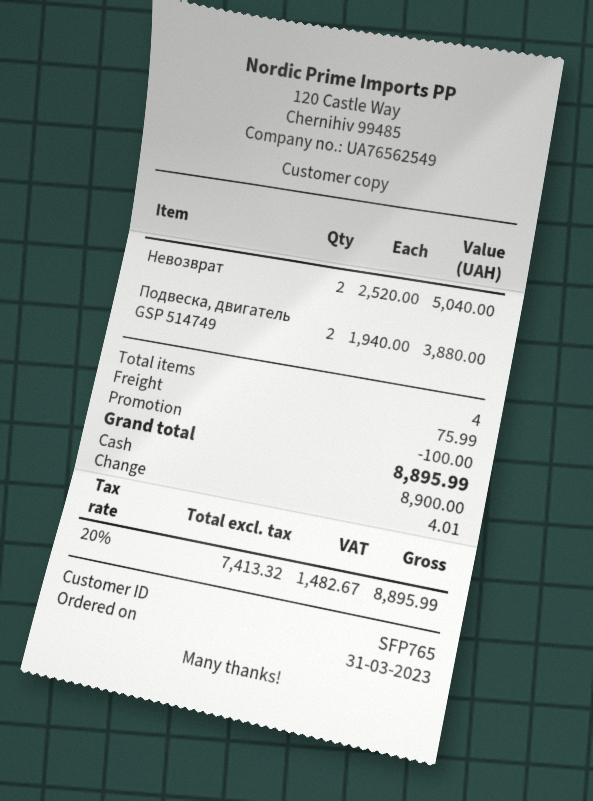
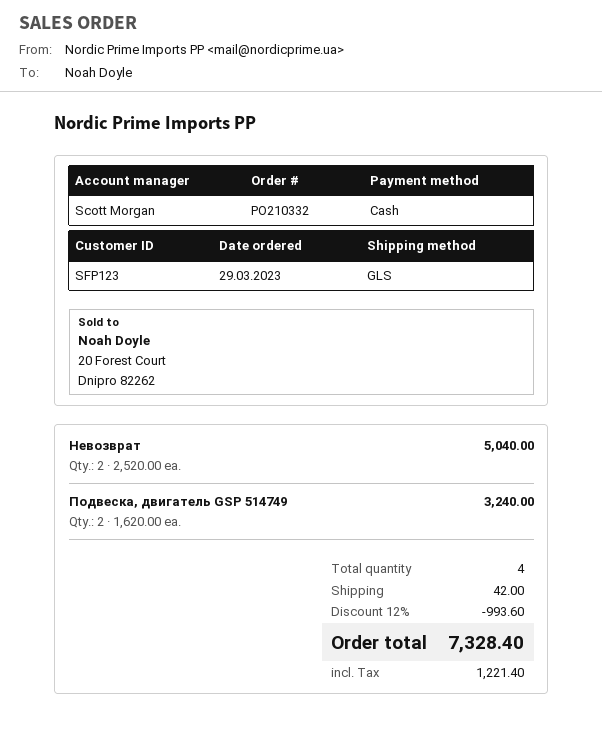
order date: 2023-03-31 -> 2023-03-29
customer number: SFP765 -> SFP123
Подвеска, двигатель GSP 514749: 2 x 1940.00 = 3880.00 -> 2 x 1620.00 = 3240.00
discount: 100.00 -> 993.60
shipping: 75.99 -> 42.00
tax: 1482.67 -> 1221.40
total: 8895.99 -> 7328.40

